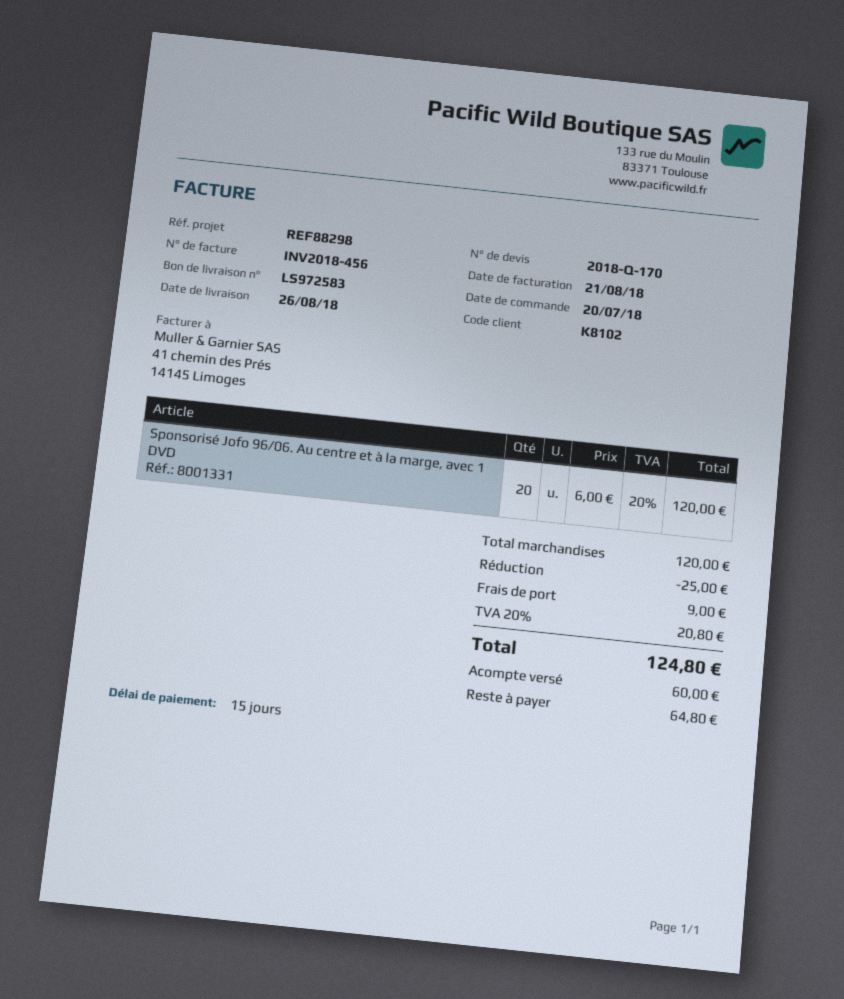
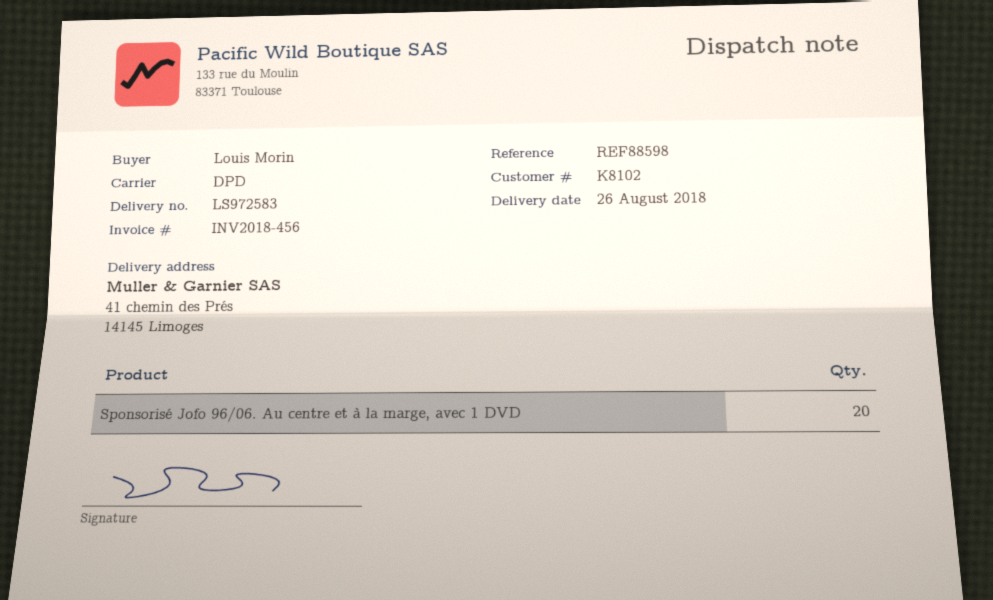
reference: REF88298 -> REF88598

